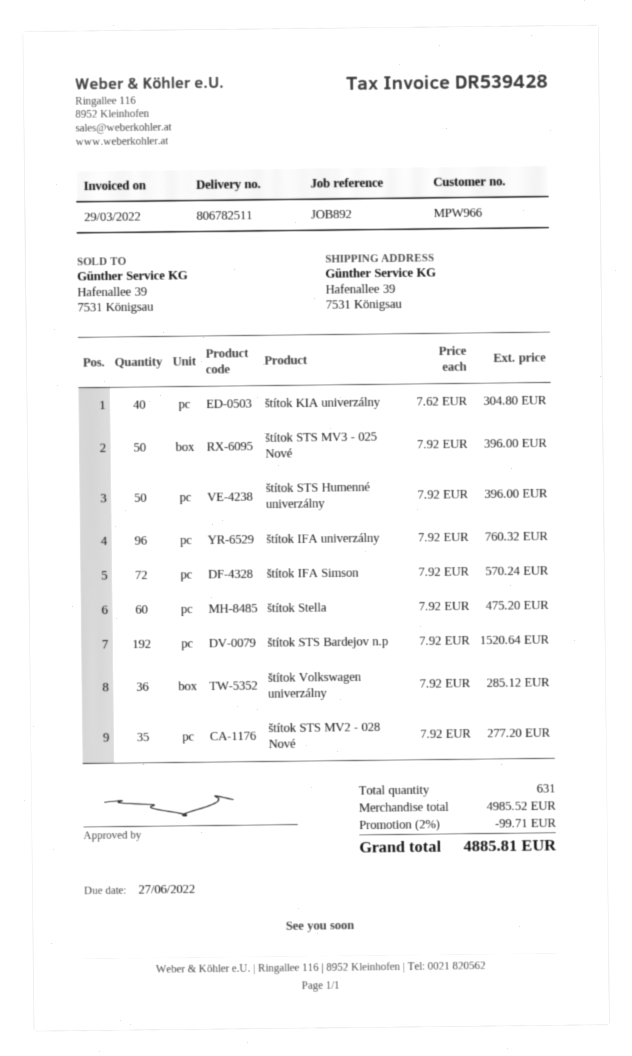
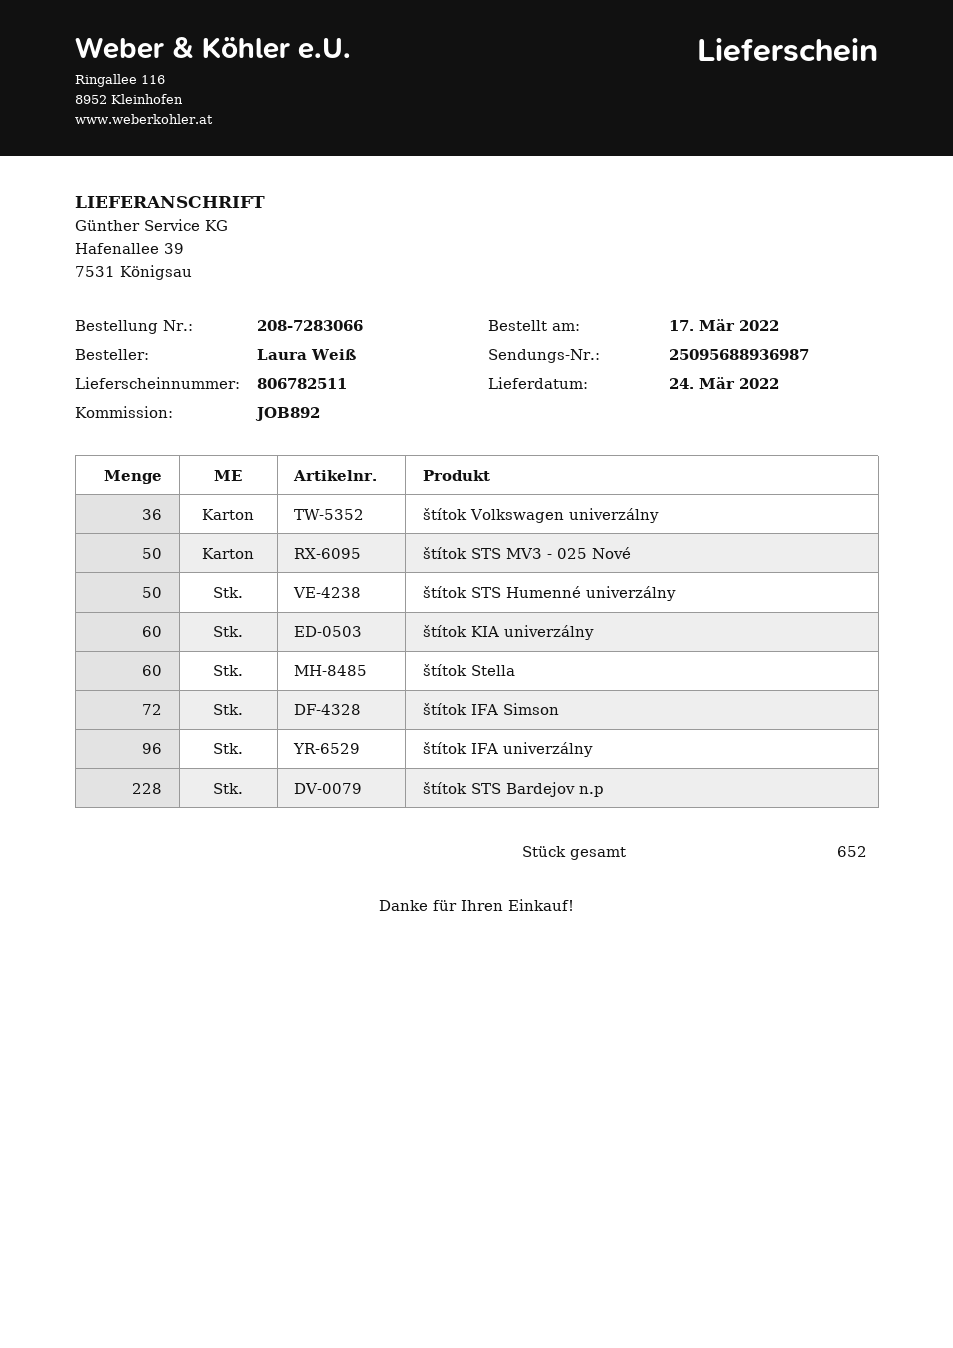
štítok KIA univerzálny: 40 -> 60
štítok STS Bardejov n.p: 192 -> 228
štítok STS MV2 - 028 Nové: 35 -> none
total quantity: 631 -> 652

